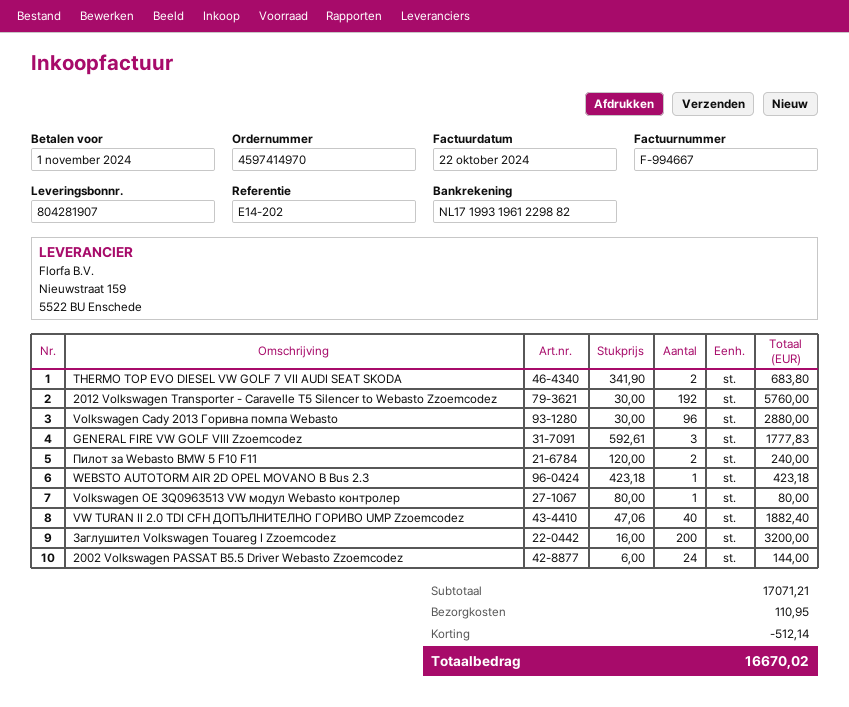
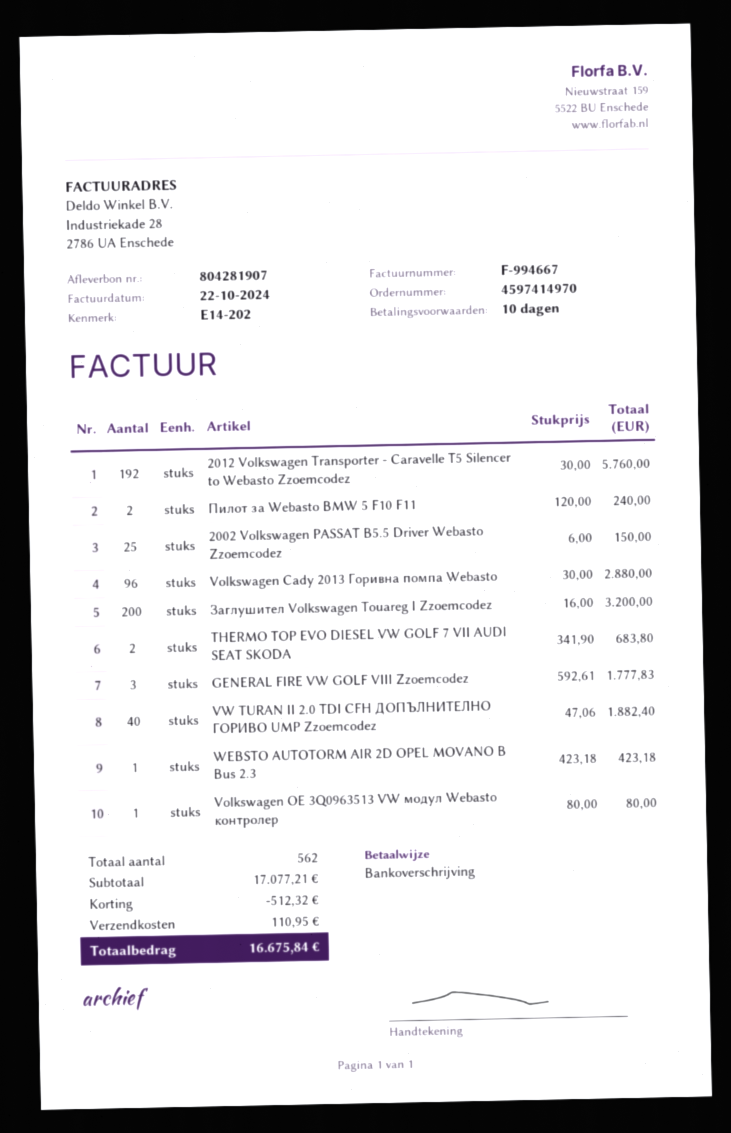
2002 Volkswagen PASSAT B5.5 Driver Webasto Zzoemcodez: 24 x 6.00 = 144.00 -> 25 x 6.00 = 150.00
subtotal: 17071.21 -> 17077.21
discount: 512.14 -> 512.32
total: 16670.02 -> 16675.84

